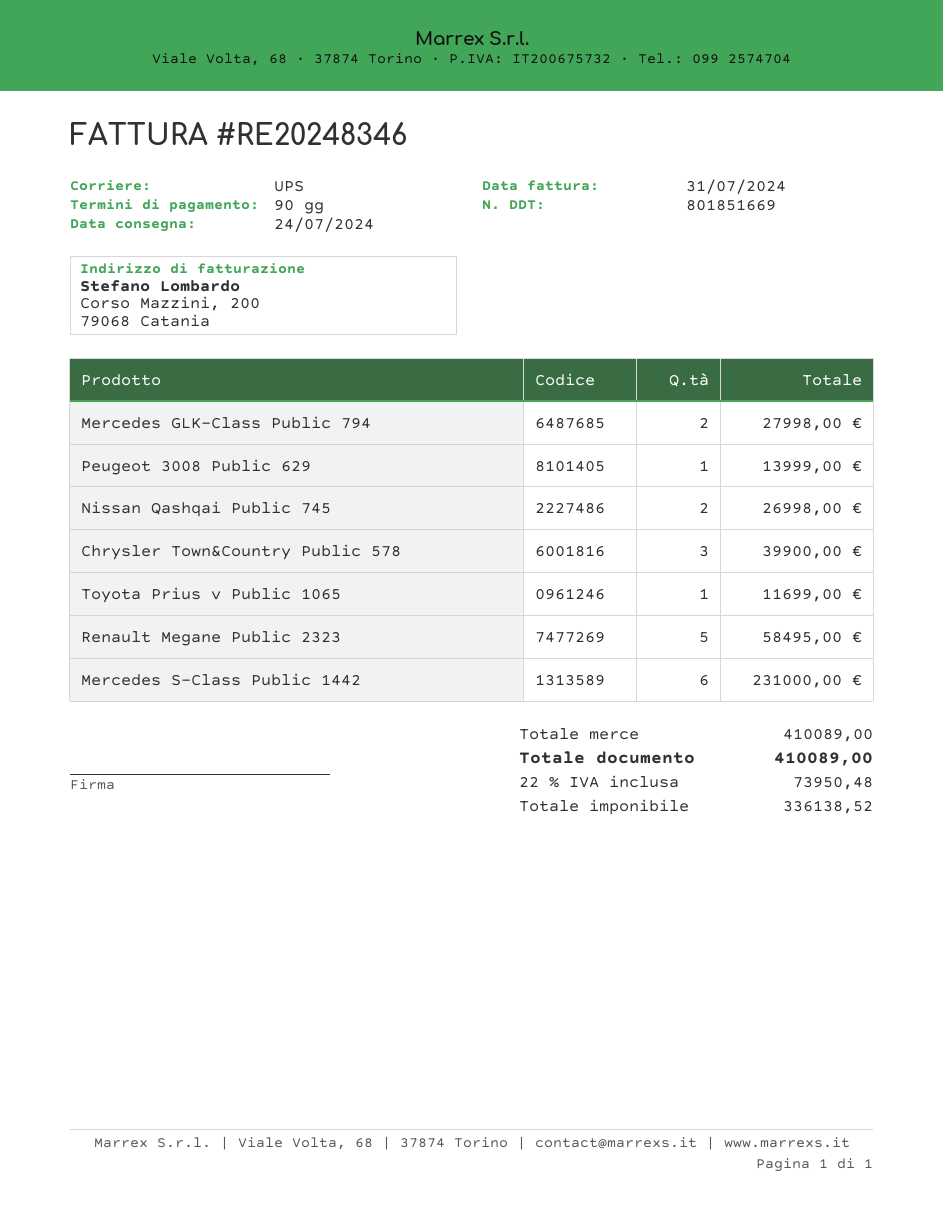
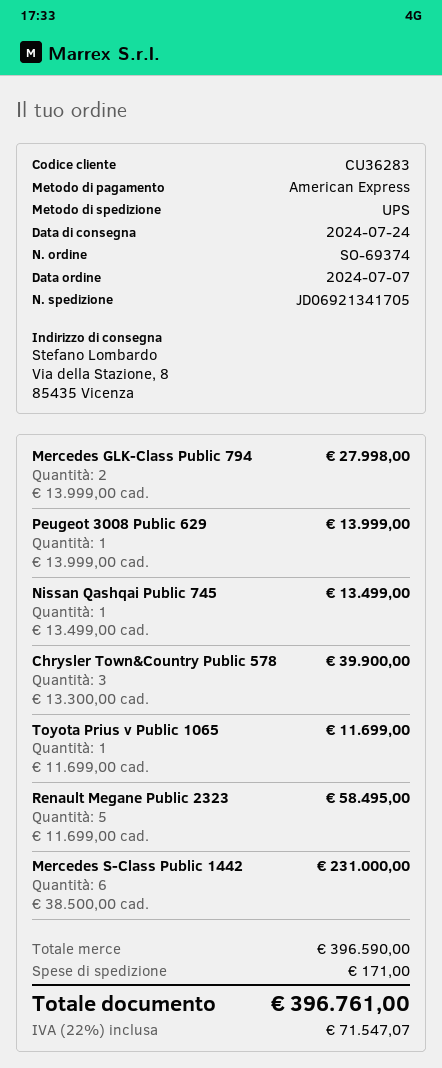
Nissan Qashqai Public 745: 2 for 26998.00 -> 1 for 13499.00
subtotal: 410089.00 -> 396590.00
shipping: none -> 171.00
tax: 22% = 73950.48 -> 22% = 71547.07
total: 410089.00 -> 396761.00

